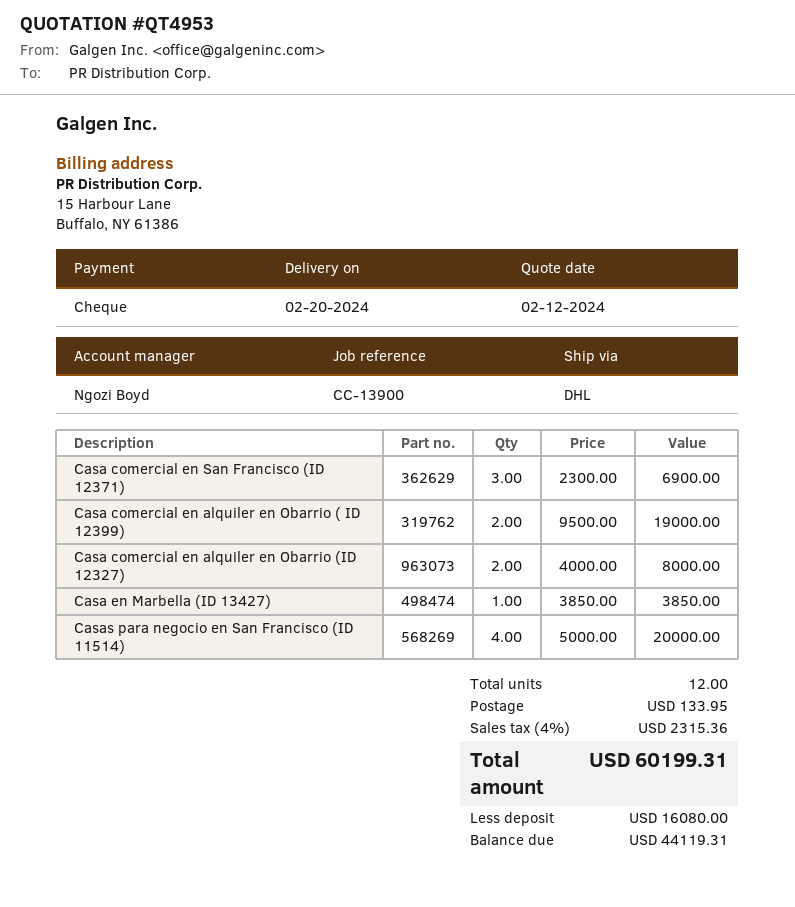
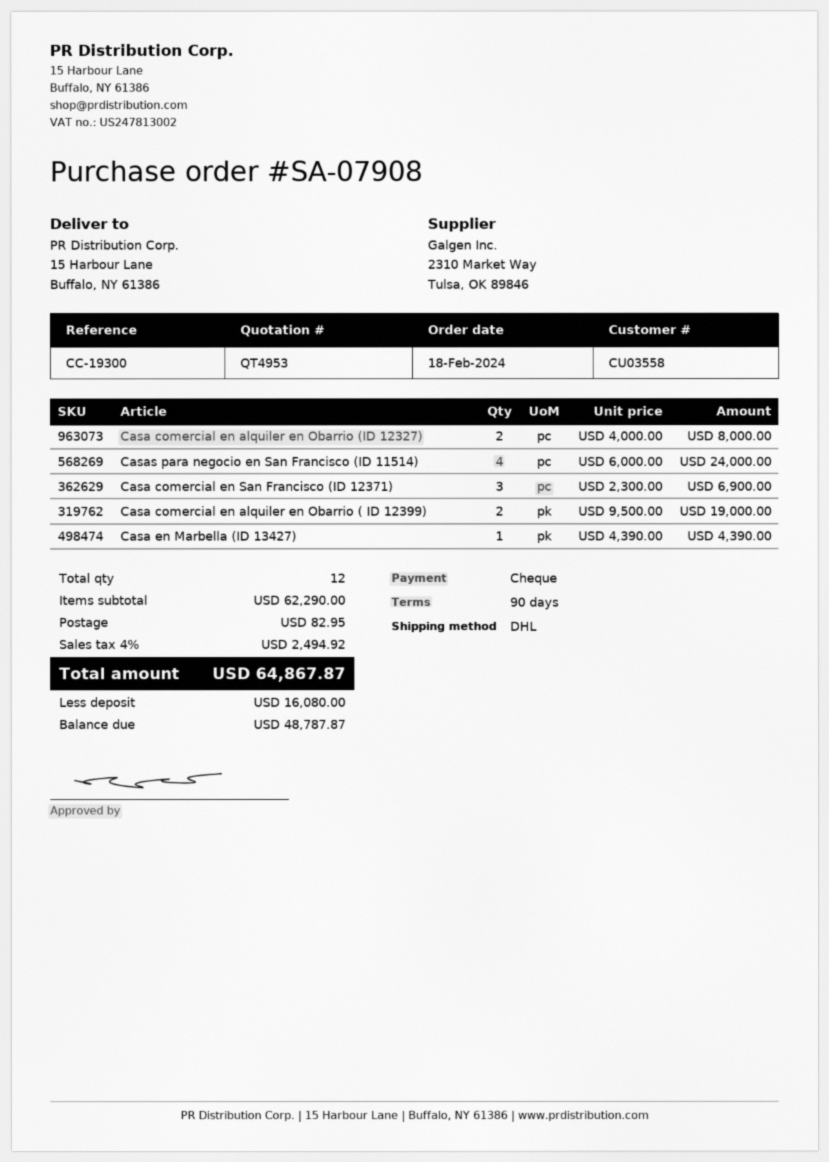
reference: CC-13900 -> CC-19300
Casa en Marbella (ID 13427): 1 x 3850.00 = 3850.00 -> 1 x 4390.00 = 4390.00
Casas para negocio en San Francisco (ID 11514): 4 x 5000.00 = 20000.00 -> 4 x 6000.00 = 24000.00
shipping: 133.95 -> 82.95
tax: 4% = 2315.36 -> 4% = 2494.92
total: 60199.31 -> 64867.87
balance: 44119.31 -> 48787.87

